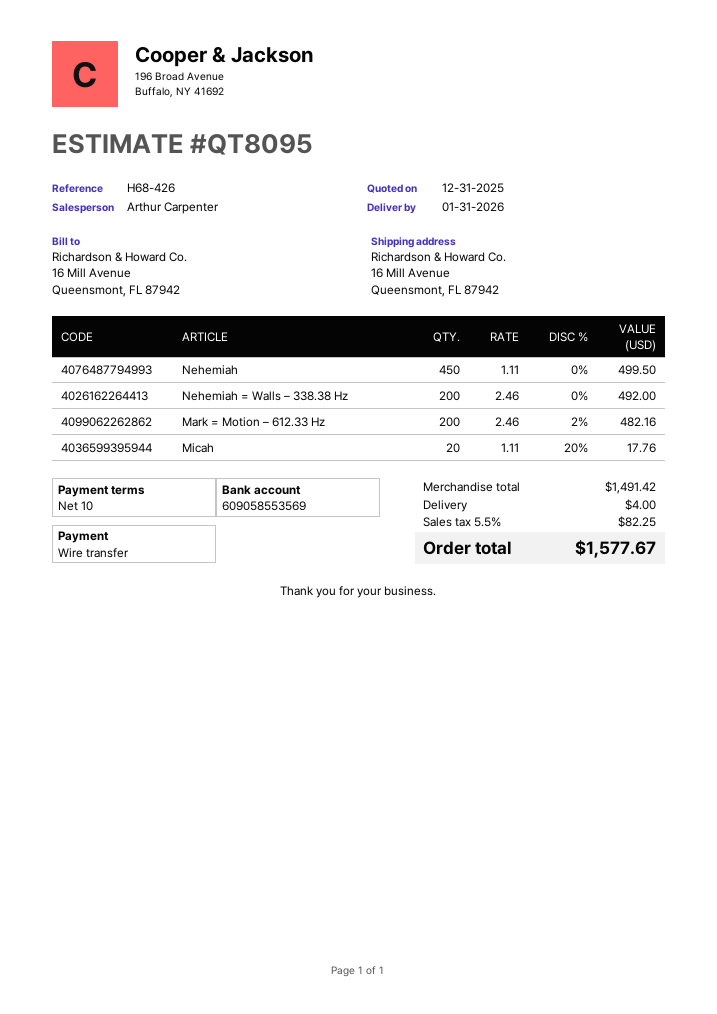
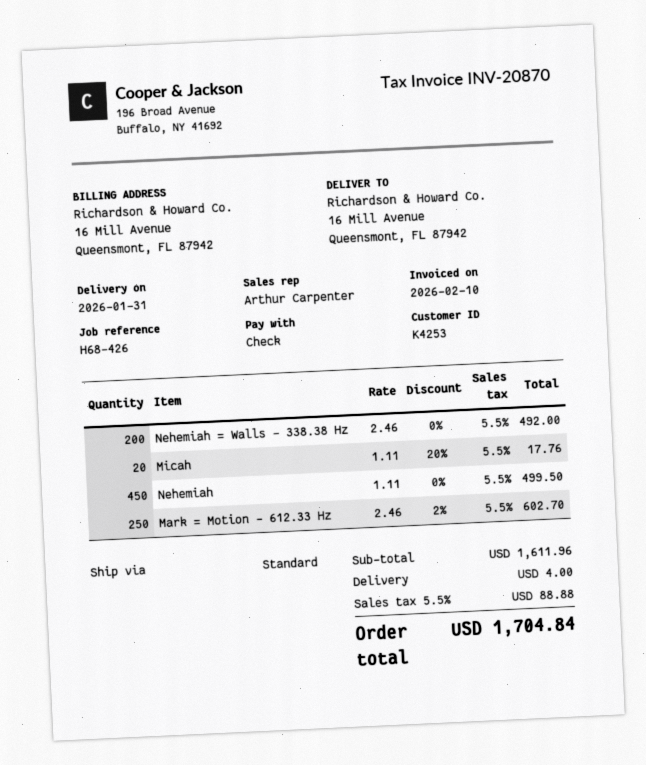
payment method: bank transfer -> cheque
Mark = Motion – 612.33 Hz: 200 x 2.46 - 2% = 482.16 -> 250 x 2.46 - 2% = 602.70
subtotal: 1491.42 -> 1611.96
tax: 5.5% = 82.25 -> 5.5% = 88.88
total: 1577.67 -> 1704.84

